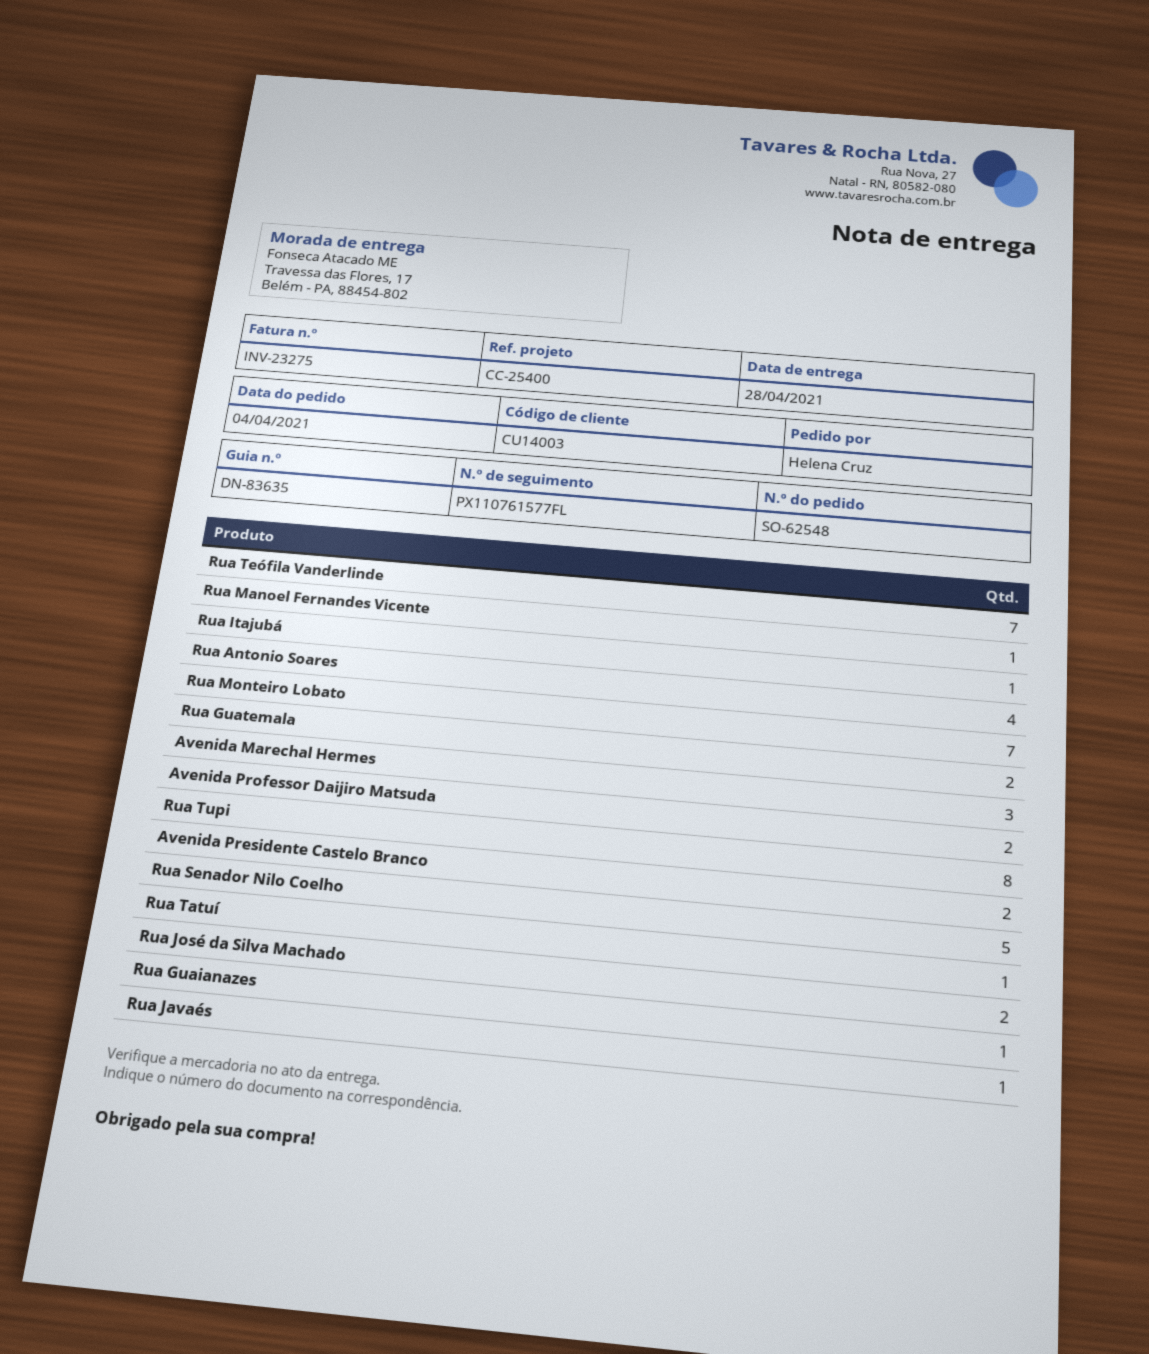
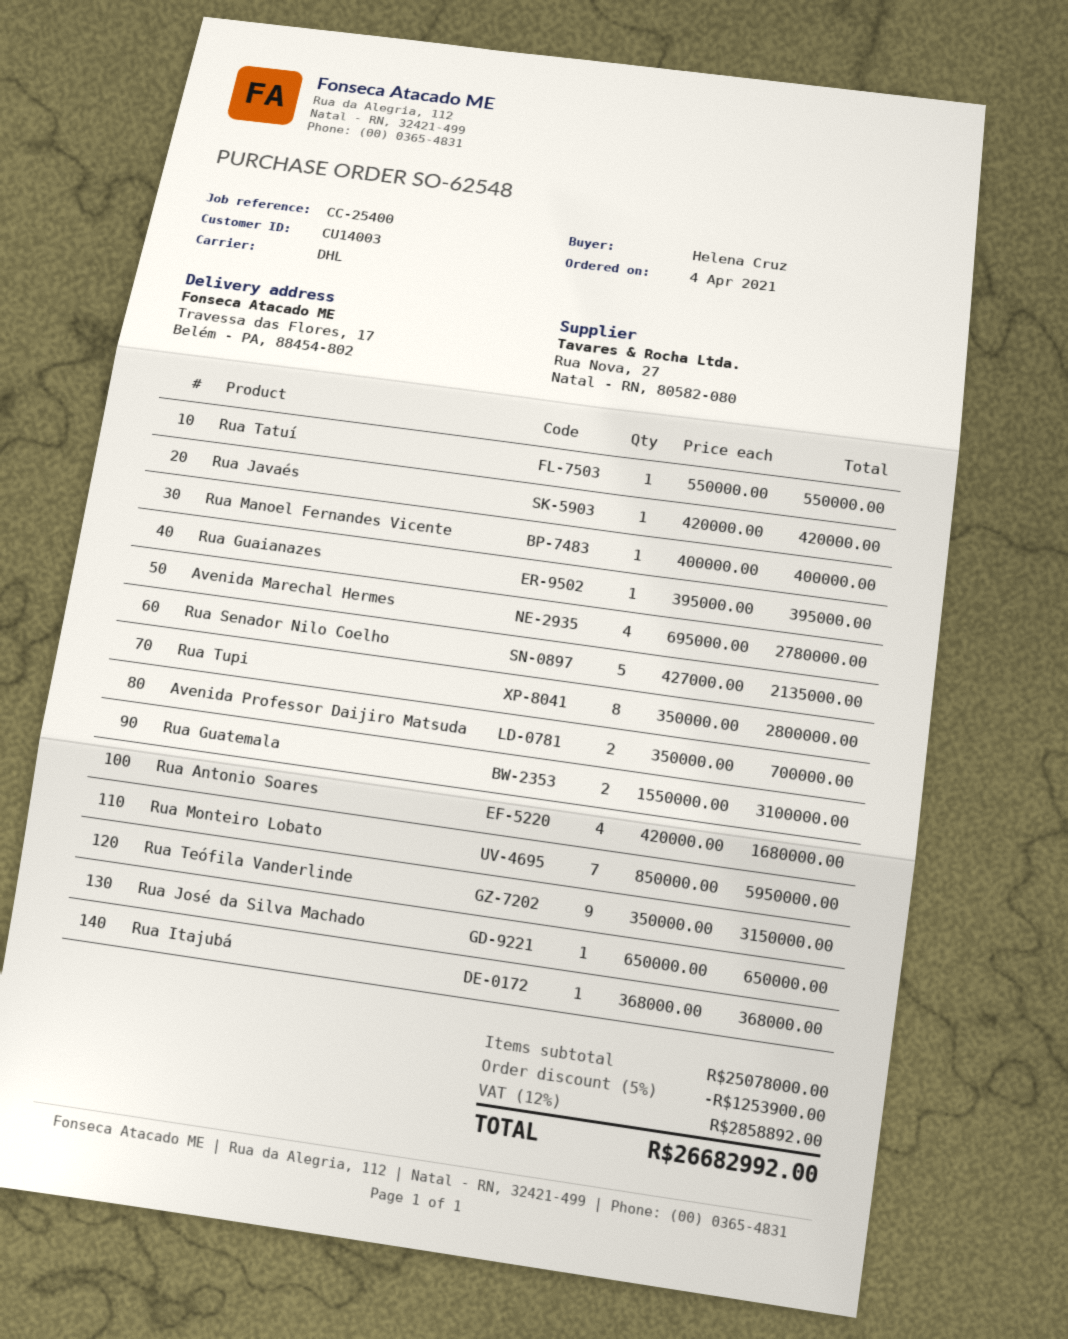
Rua Teófila Vanderlinde: 7 -> 9
Avenida Marechal Hermes: 3 -> 4
Avenida Presidente Castelo Branco: 2 -> none
Rua José da Silva Machado: 2 -> 1

